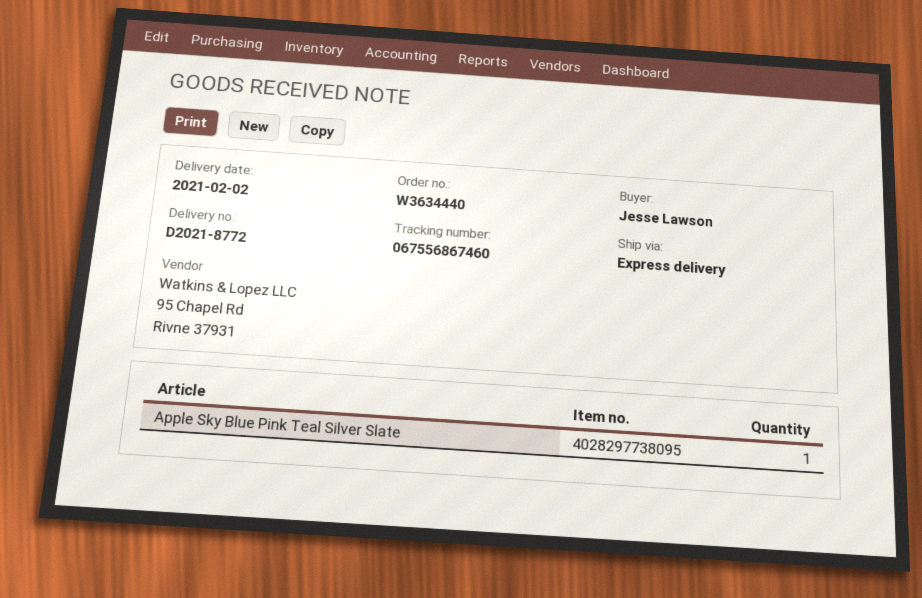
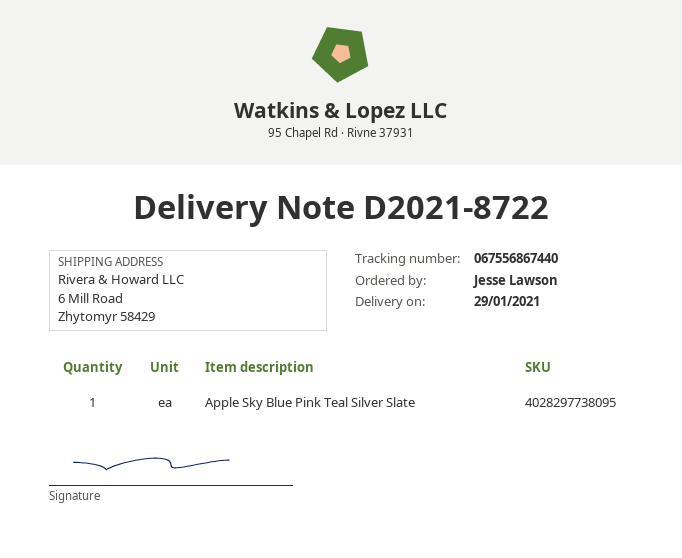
delivery note number: D2021-8772 -> D2021-8722
delivery date: 2021-02-02 -> 2021-01-29
tracking number: 067556867460 -> 067556867440

